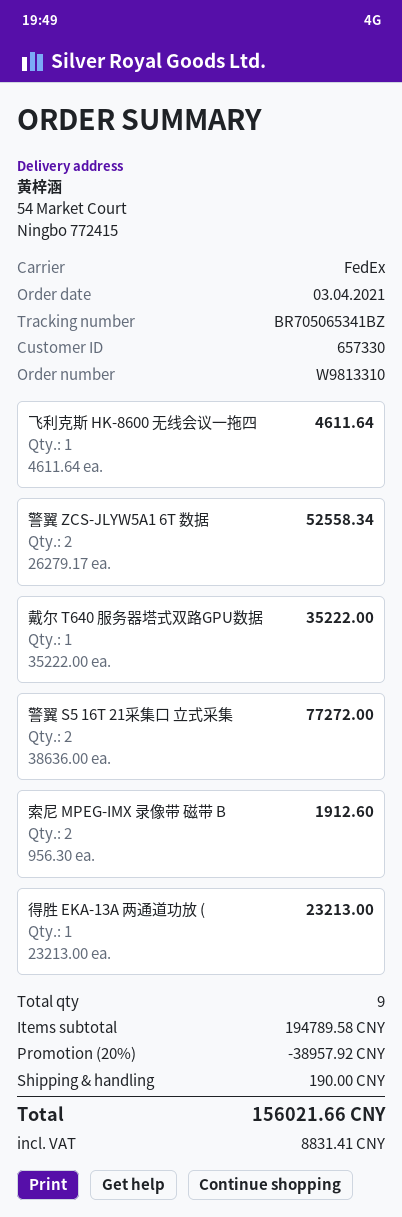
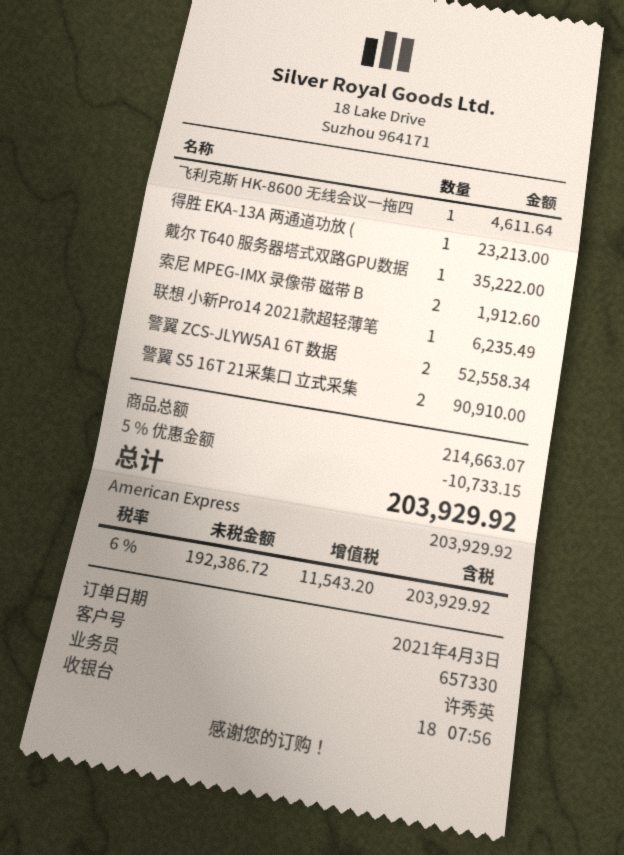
警翼 S5 16T 21采集口 立式采集: 2 for 77272.00 -> 2 for 90910.00
联想 小新Pro14 2021款超轻薄笔: none -> 1 for 6235.49
subtotal: 194789.58 -> 214663.07
discount: 20% = 38957.92 -> 5% = 10733.15
shipping: 190.00 -> none
tax: 8831.41 -> 11543.20
total: 156021.66 -> 203929.92

